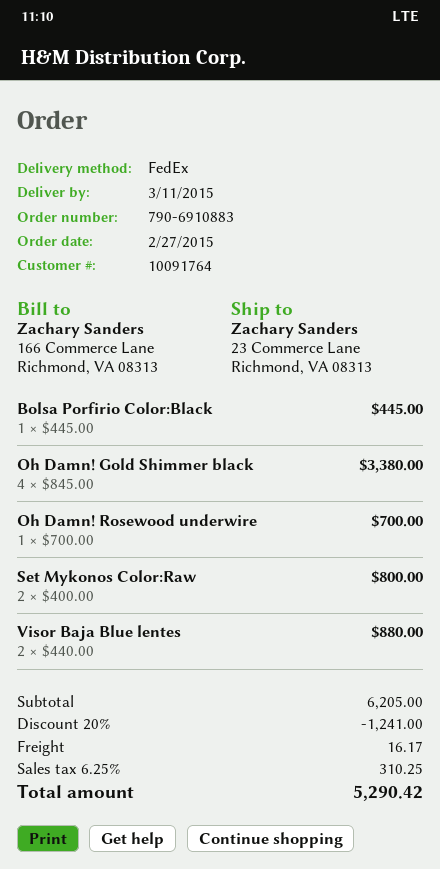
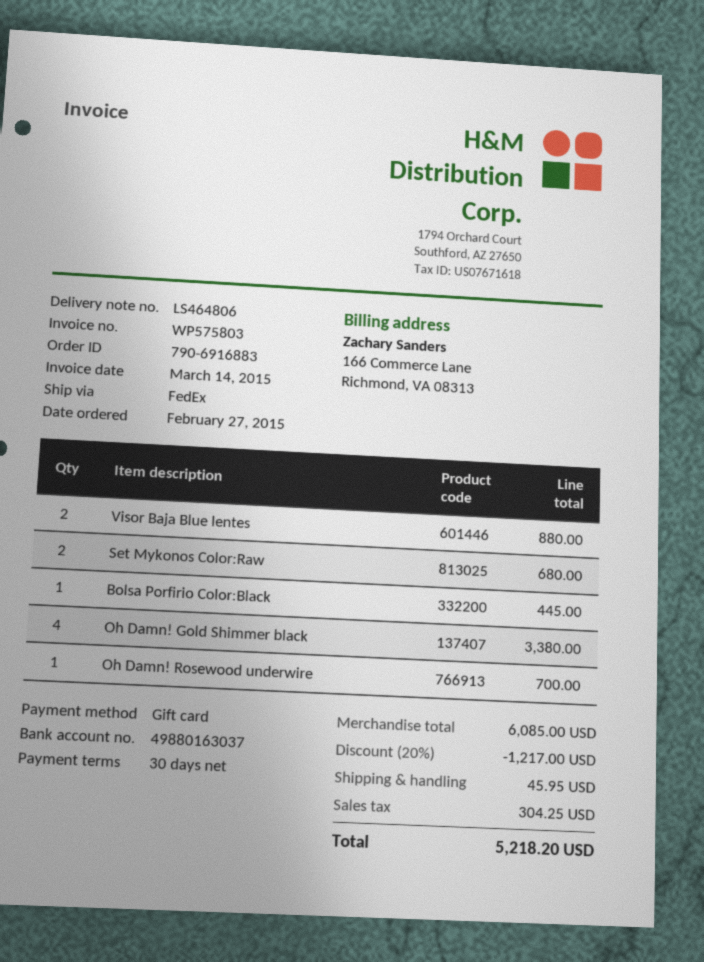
order number: 790-6910883 -> 790-6916883
Set Mykonos Color:Raw: 2 for 800.00 -> 2 for 680.00
subtotal: 6205.00 -> 6085.00
discount: 20% = 1241.00 -> 20% = 1217.00
shipping: 16.17 -> 45.95
tax: 310.25 -> 304.25
total: 5290.42 -> 5218.20

